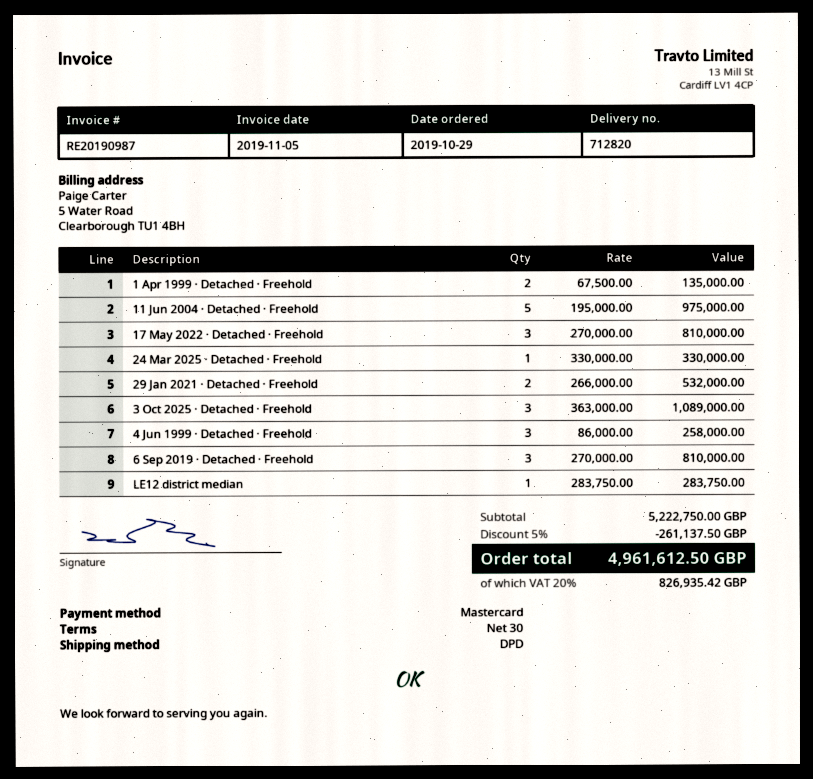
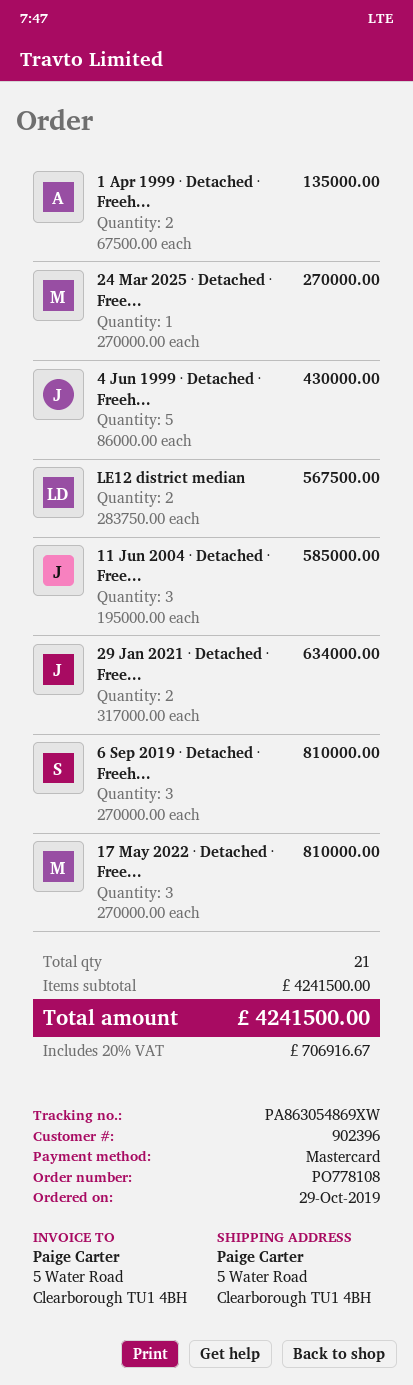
11 Jun 2004 · Detached · Freehold: 5 x 195000.00 = 975000.00 -> 3 x 195000.00 = 585000.00
24 Mar 2025 · Detached · Freehold: 1 x 330000.00 = 330000.00 -> 1 x 270000.00 = 270000.00
29 Jan 2021 · Detached · Freehold: 2 x 266000.00 = 532000.00 -> 2 x 317000.00 = 634000.00
3 Oct 2025 · Detached · Freehold: 3 x 363000.00 = 1089000.00 -> none
4 Jun 1999 · Detached · Freehold: 3 x 86000.00 = 258000.00 -> 5 x 86000.00 = 430000.00
LE12 district median: 1 x 283750.00 = 283750.00 -> 2 x 283750.00 = 567500.00
subtotal: 5222750.00 -> 4241500.00
discount: 5% = 261137.50 -> none
tax: 20% = 826935.42 -> 20% = 706916.67
total: 4961612.50 -> 4241500.00

